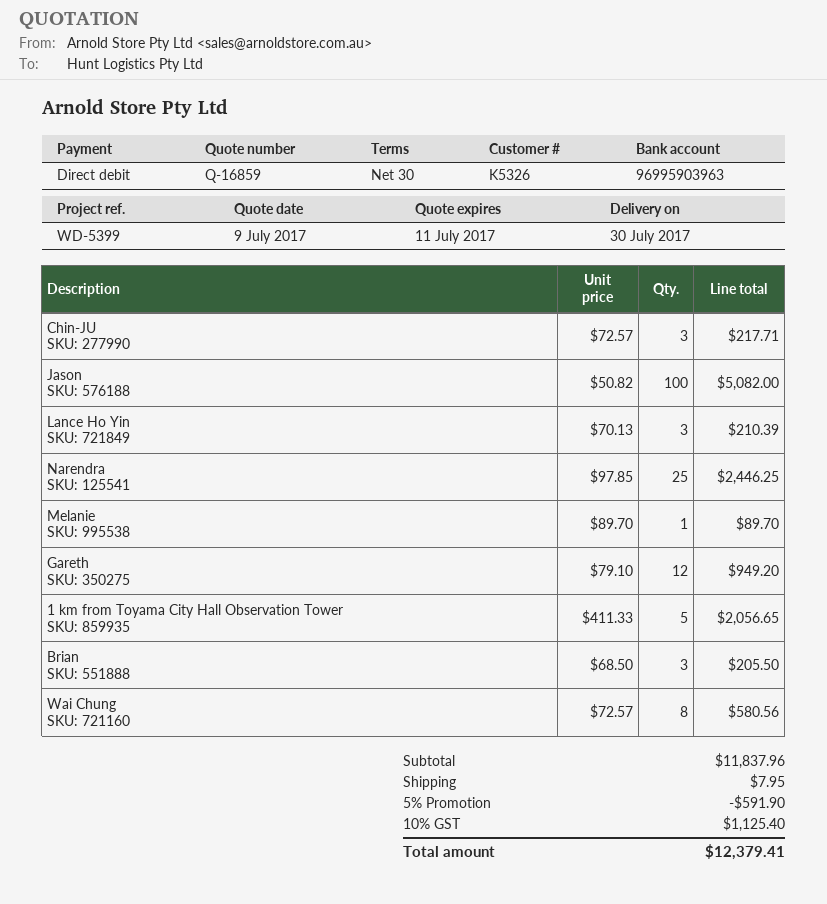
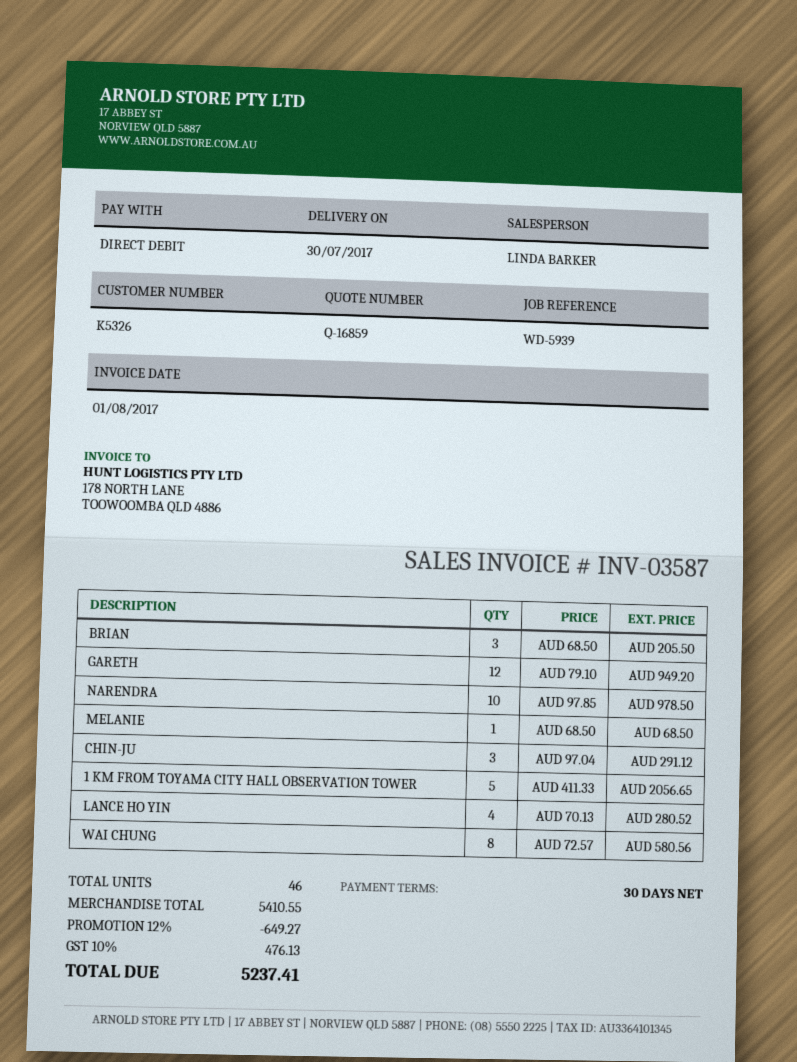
reference: WD-5399 -> WD-5939
Chin-JU: 3 x 72.57 = 217.71 -> 3 x 97.04 = 291.12
Jason: 100 x 50.82 = 5082.00 -> none
Lance Ho Yin: 3 x 70.13 = 210.39 -> 4 x 70.13 = 280.52
Narendra: 25 x 97.85 = 2446.25 -> 10 x 97.85 = 978.50
Melanie: 1 x 89.70 = 89.70 -> 1 x 68.50 = 68.50
subtotal: 11837.96 -> 5410.55
discount: 5% = 591.90 -> 12% = 649.27
shipping: 7.95 -> none
tax: 10% = 1125.40 -> 10% = 476.13
total: 12379.41 -> 5237.41

